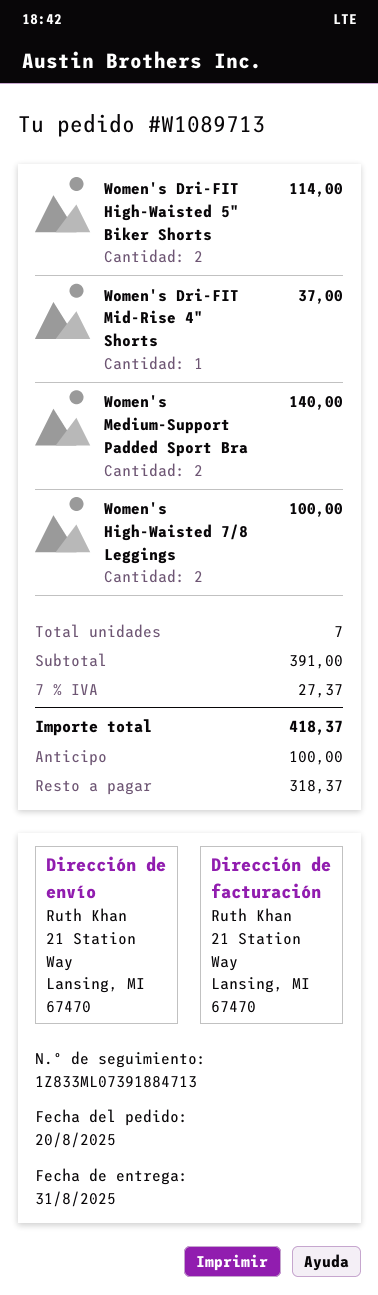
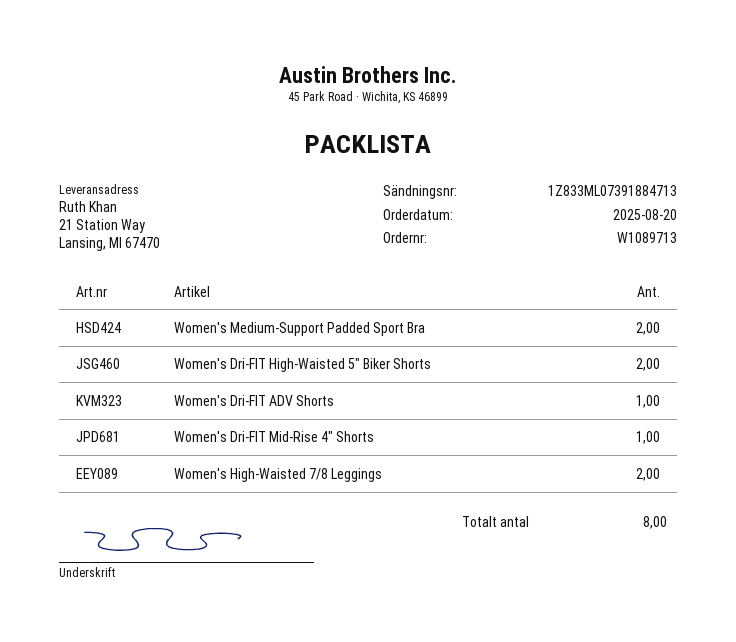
Women's Dri-FIT ADV Shorts: none -> 1
total quantity: 7 -> 8

